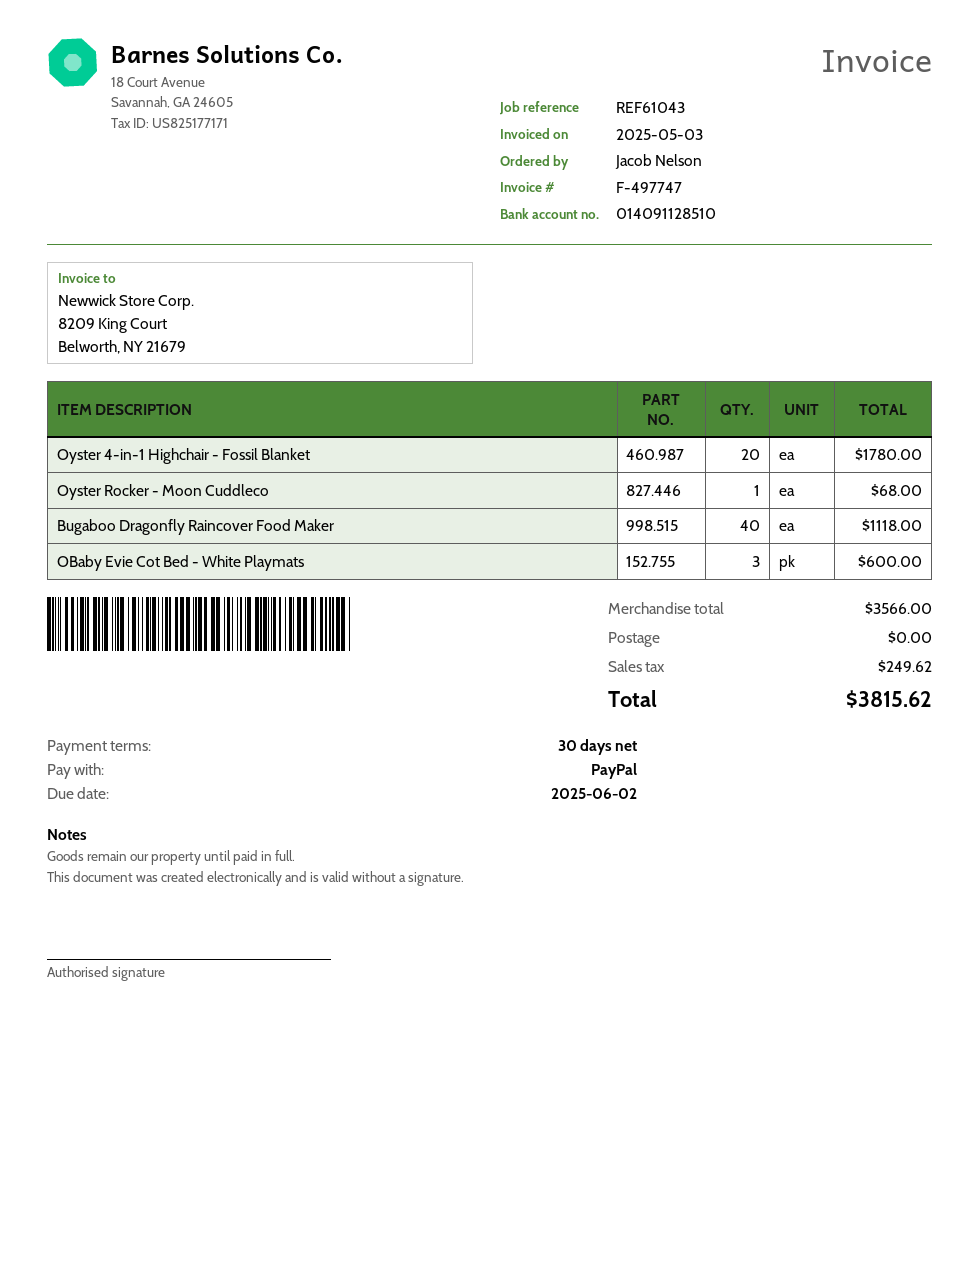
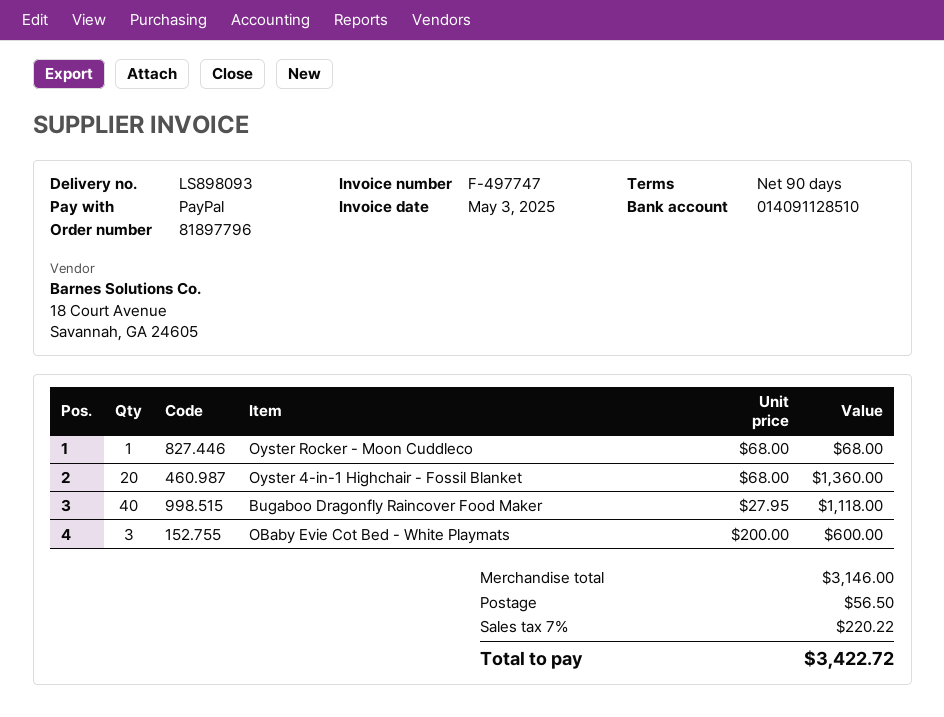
payment terms: 30 days -> 90 days
Oyster 4-in-1 Highchair - Fossil Blanket: 20 for 1780.00 -> 20 for 1360.00
subtotal: 3566.00 -> 3146.00
shipping: 0.00 -> 56.50
tax: 249.62 -> 220.22
total: 3815.62 -> 3422.72

